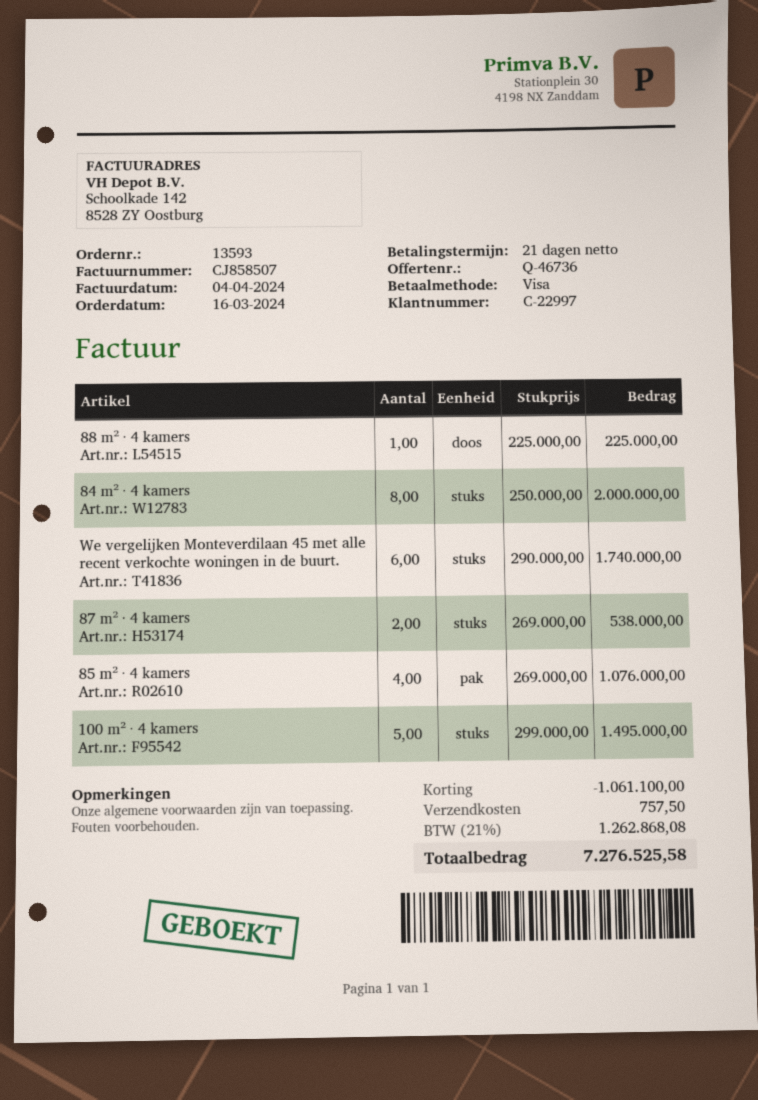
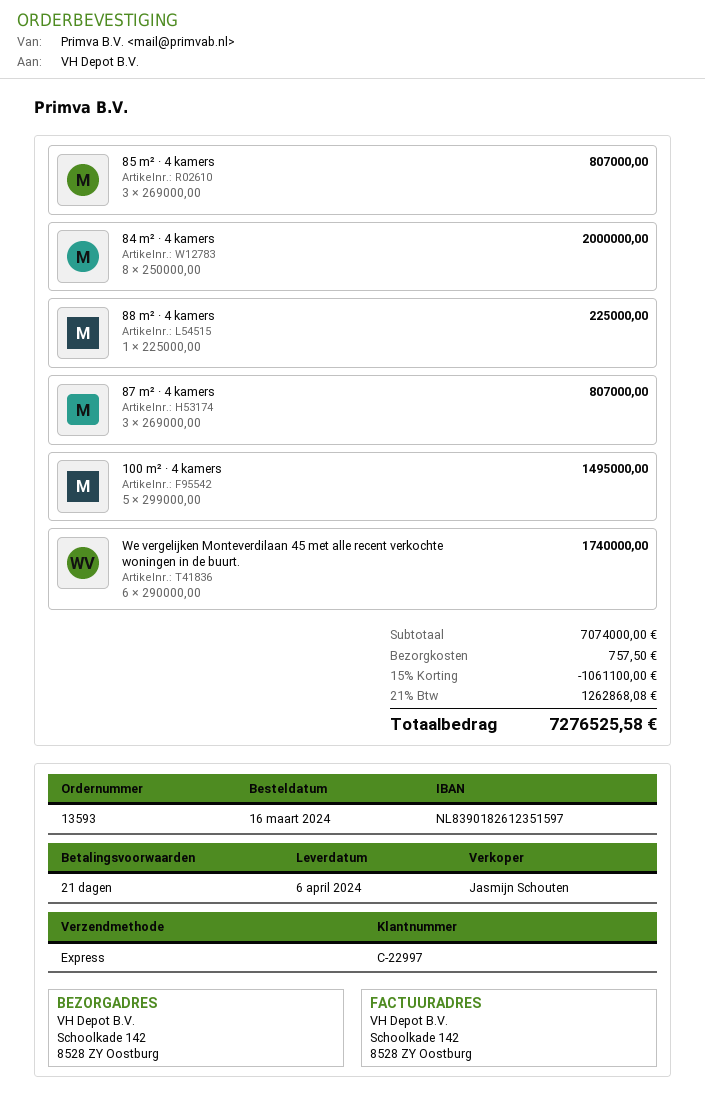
87 m² · 4 kamers: 2 x 269000.00 = 538000.00 -> 3 x 269000.00 = 807000.00
85 m² · 4 kamers: 4 x 269000.00 = 1076000.00 -> 3 x 269000.00 = 807000.00

